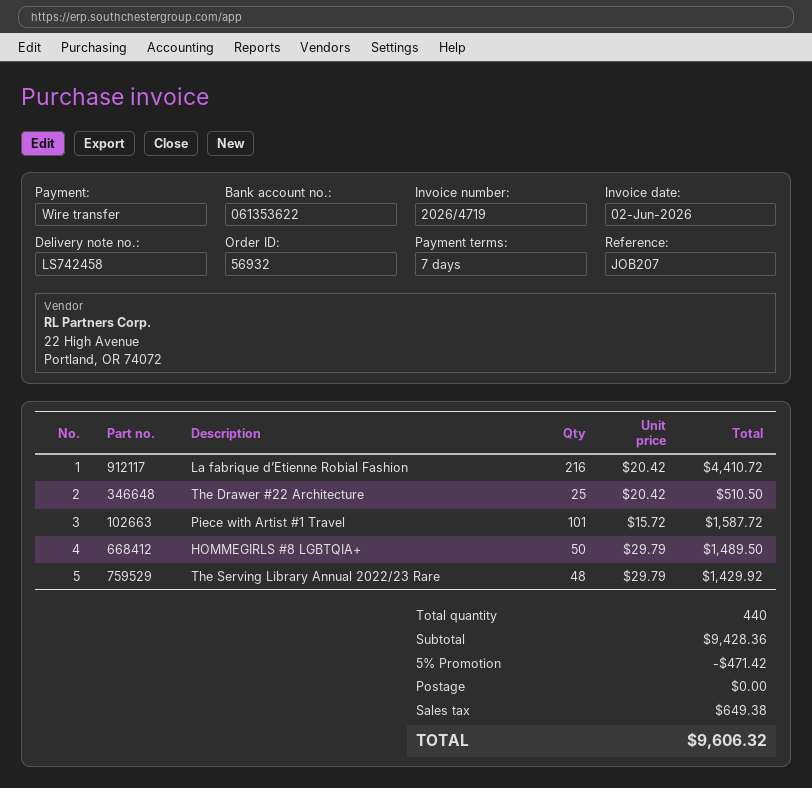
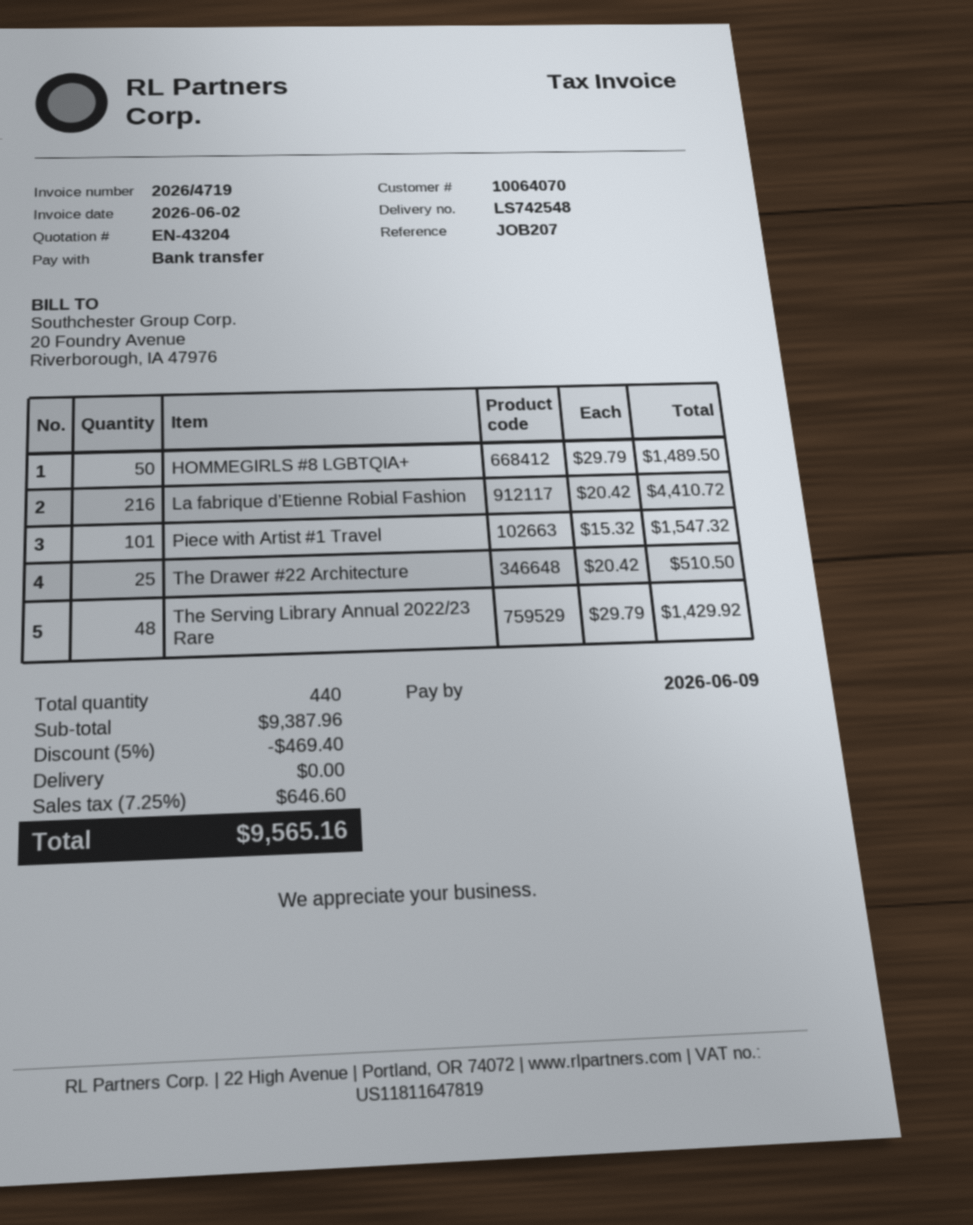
delivery note number: LS742458 -> LS742548
Piece with Artist #1 Travel: 101 x 15.72 = 1587.72 -> 101 x 15.32 = 1547.32
subtotal: 9428.36 -> 9387.96
discount: 5% = 471.42 -> 5% = 469.40
tax: 649.38 -> 646.60
total: 9606.32 -> 9565.16

